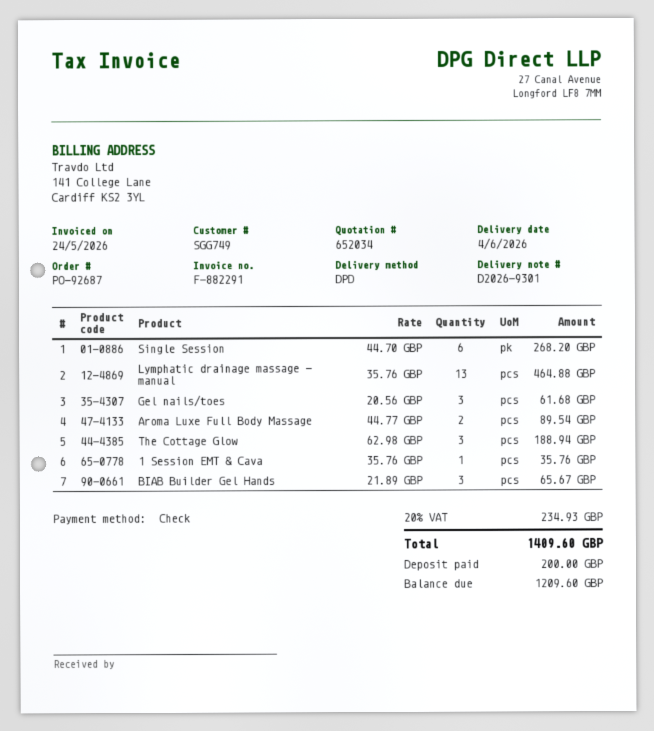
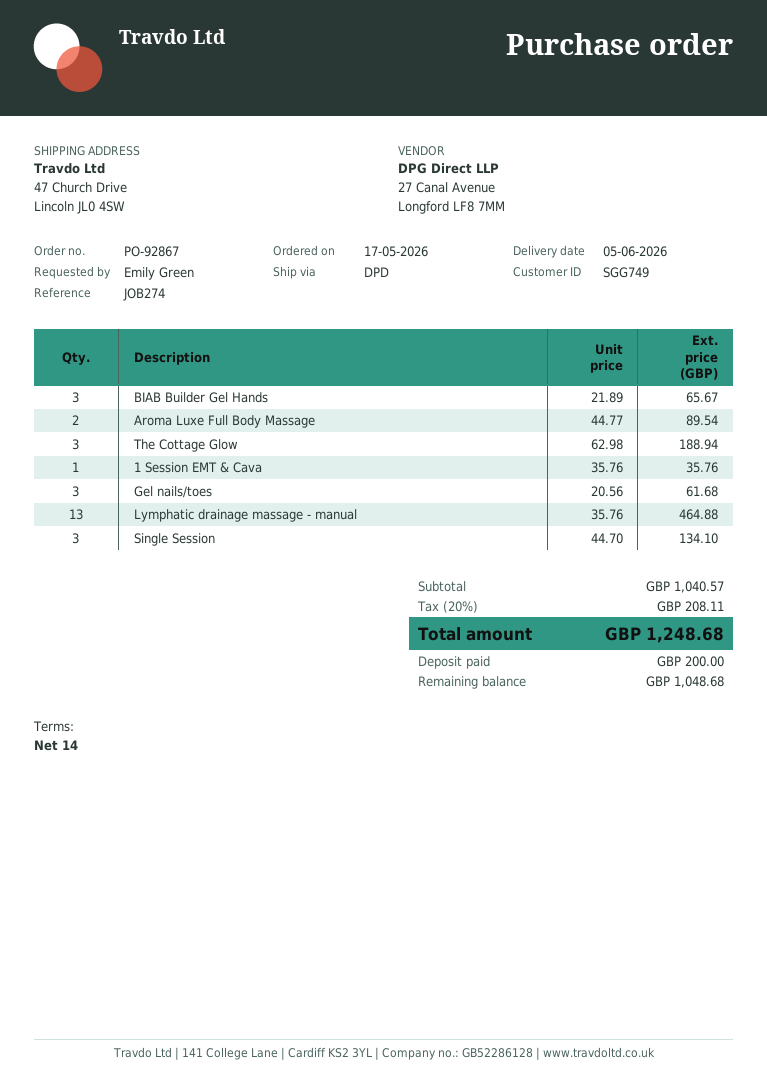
order number: PO-92687 -> PO-92867
delivery date: 2026-06-04 -> 2026-06-05
Single Session: 6 x 44.70 = 268.20 -> 3 x 44.70 = 134.10
tax: 20% = 234.93 -> 20% = 208.11
total: 1409.60 -> 1248.68
balance: 1209.60 -> 1048.68

